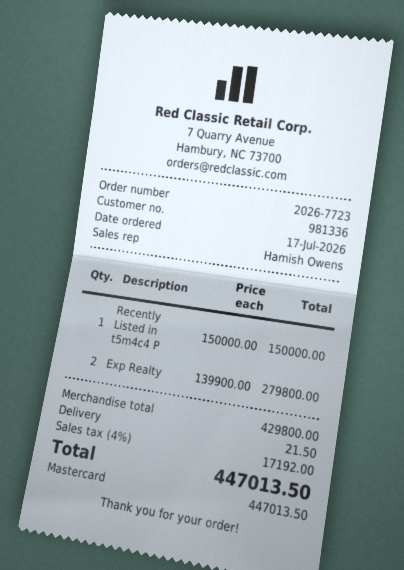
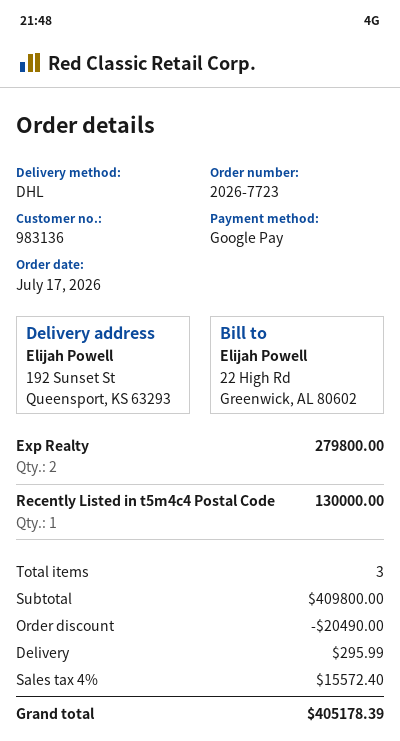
customer number: 981336 -> 983136
payment method: Mastercard -> Google Pay
Recently Listed in t5m4c4 P: 1 for 150000.00 -> 1 for 130000.00
subtotal: 429800.00 -> 409800.00
discount: none -> 20490.00
shipping: 21.50 -> 295.99
tax: 4% = 17192.00 -> 4% = 15572.40
total: 447013.50 -> 405178.39

